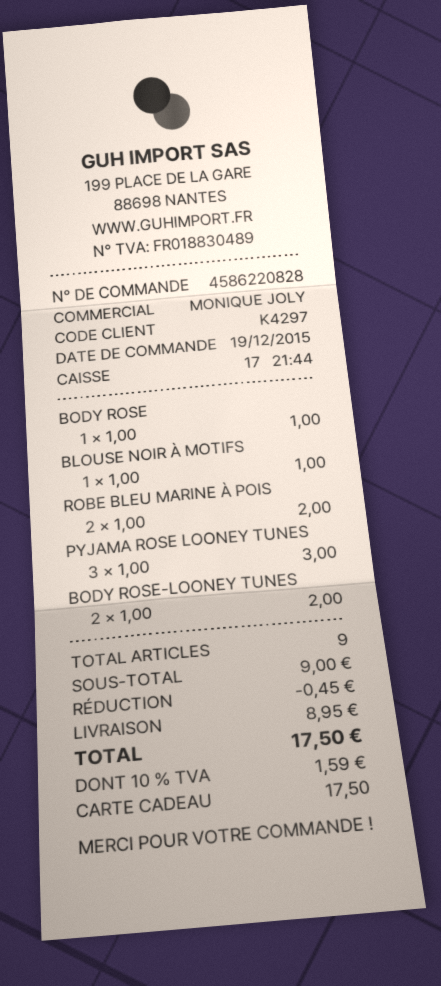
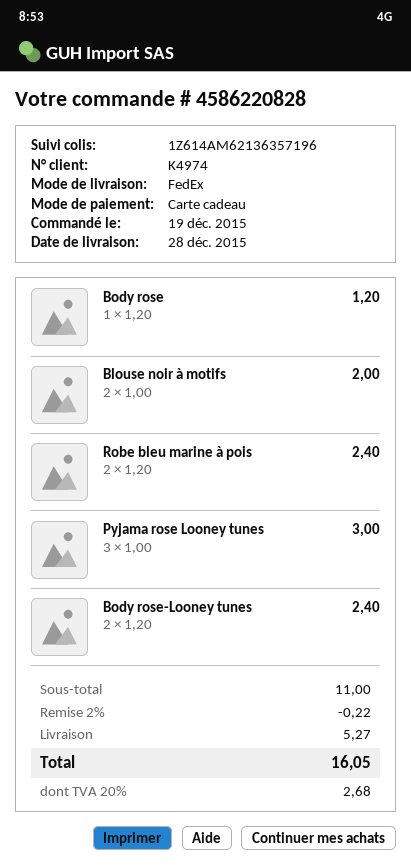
customer number: K4297 -> K4974
BODY ROSE: 1 x 1.00 = 1.00 -> 1 x 1.20 = 1.20
BLOUSE NOIR À MOTIFS: 1 x 1.00 = 1.00 -> 2 x 1.00 = 2.00
ROBE BLEU MARINE À POIS: 2 x 1.00 = 2.00 -> 2 x 1.20 = 2.40
BODY ROSE-LOONEY TUNES: 2 x 1.00 = 2.00 -> 2 x 1.20 = 2.40
subtotal: 9.00 -> 11.00
discount: 0.45 -> 0.22
shipping: 8.95 -> 5.27
tax: 10% = 1.59 -> 20% = 2.68
total: 17.50 -> 16.05

